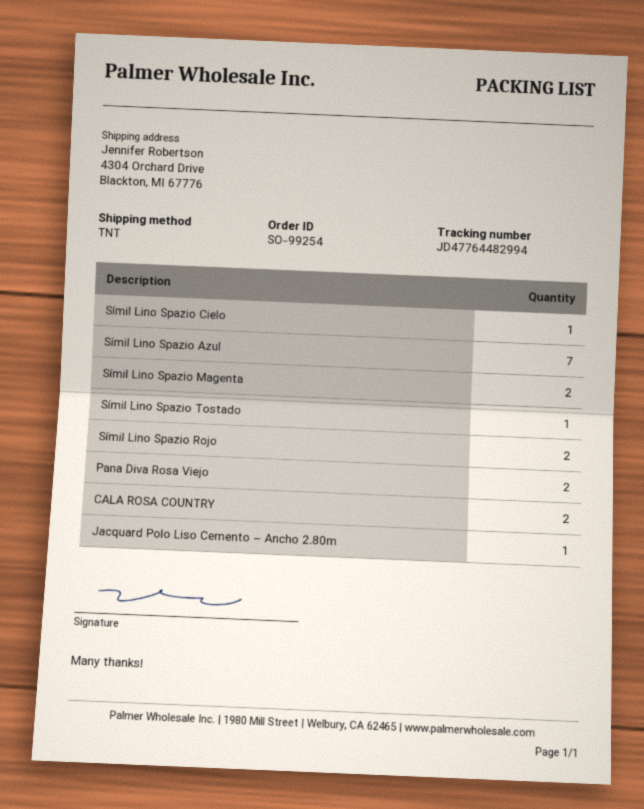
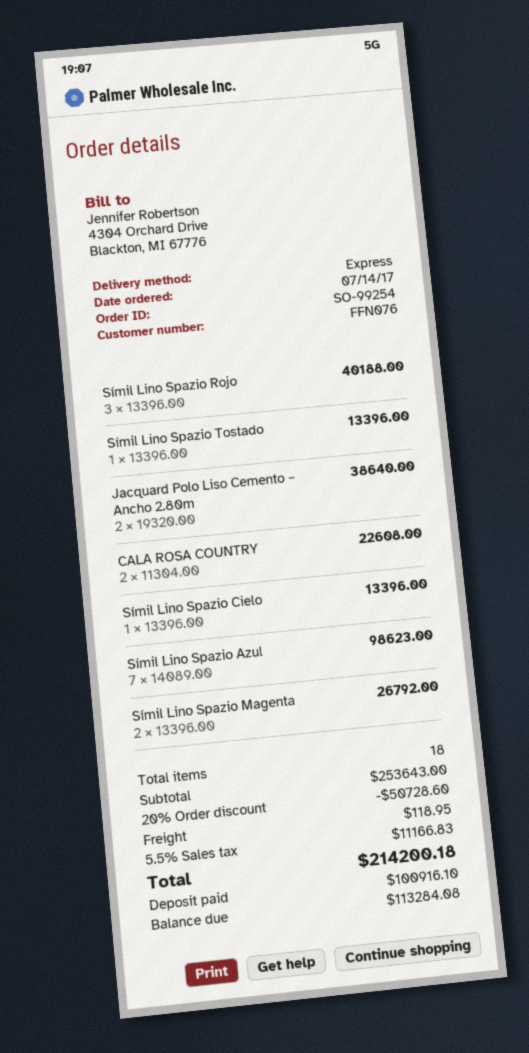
shipping method: TNT -> express
Símil Lino Spazio Rojo: 2 -> 3
Pana Diva Rosa Viejo: 2 -> none
Jacquard Polo Liso Cemento – Ancho 2.80m: 1 -> 2

